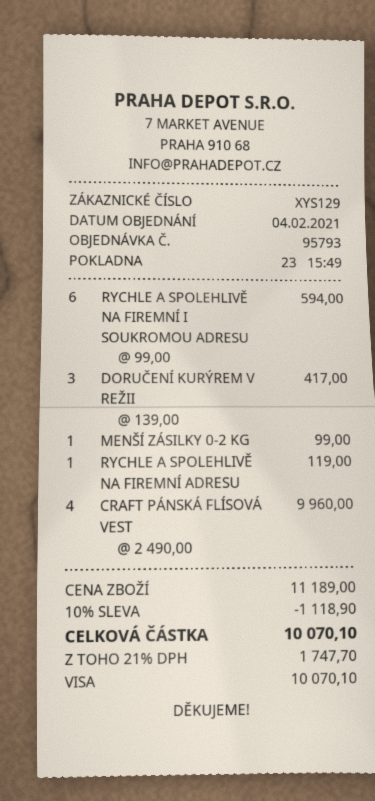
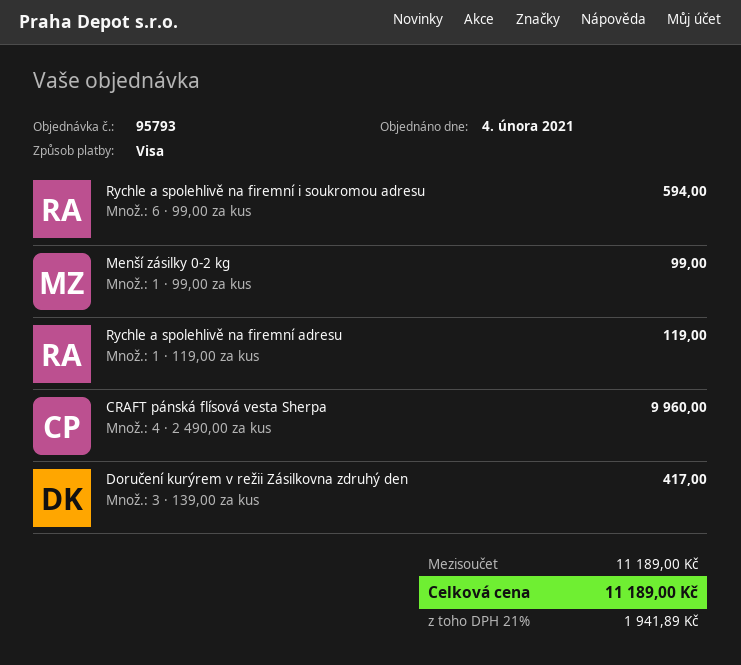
discount: 10% = 1118.90 -> none
tax: 21% = 1747.70 -> 21% = 1941.89
total: 10070.10 -> 11189.00

